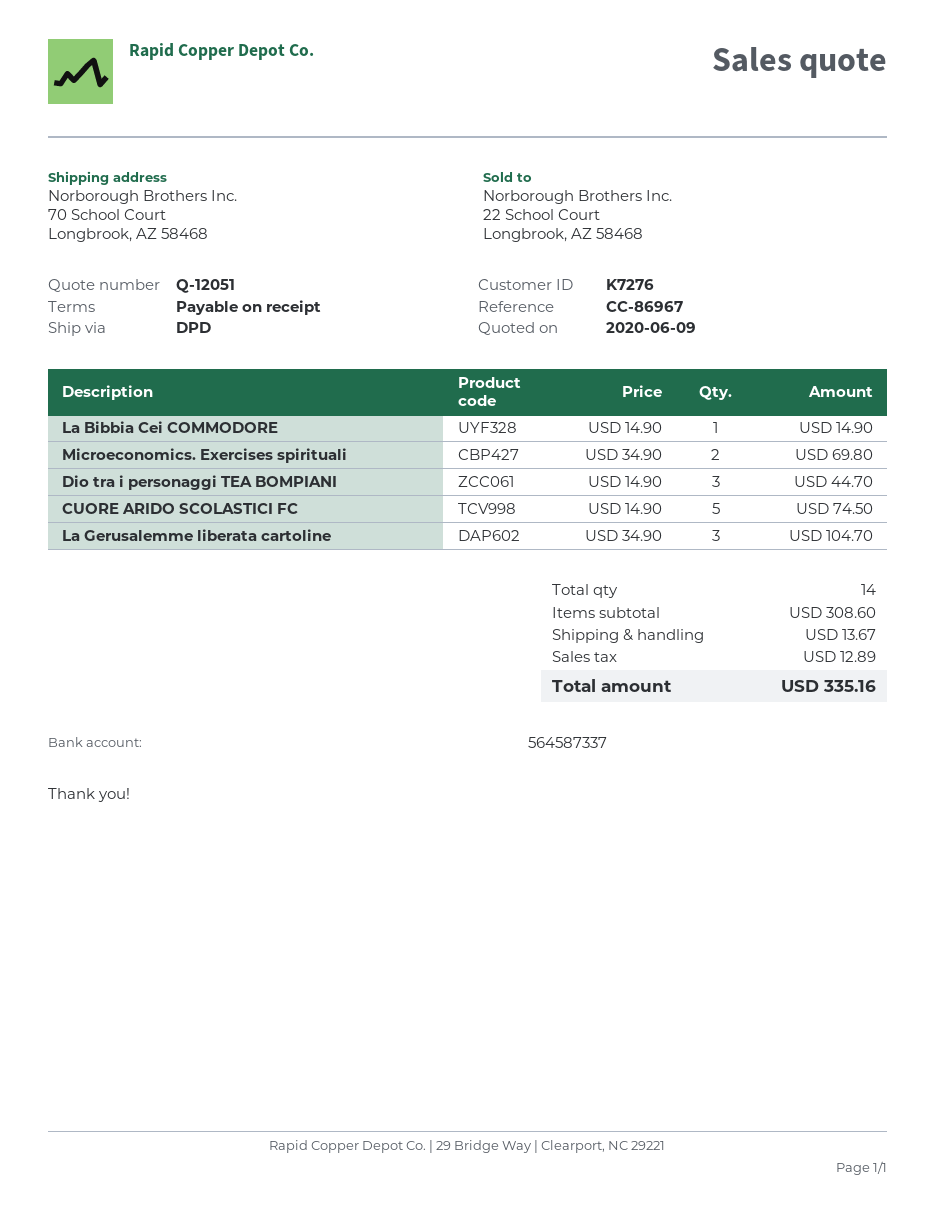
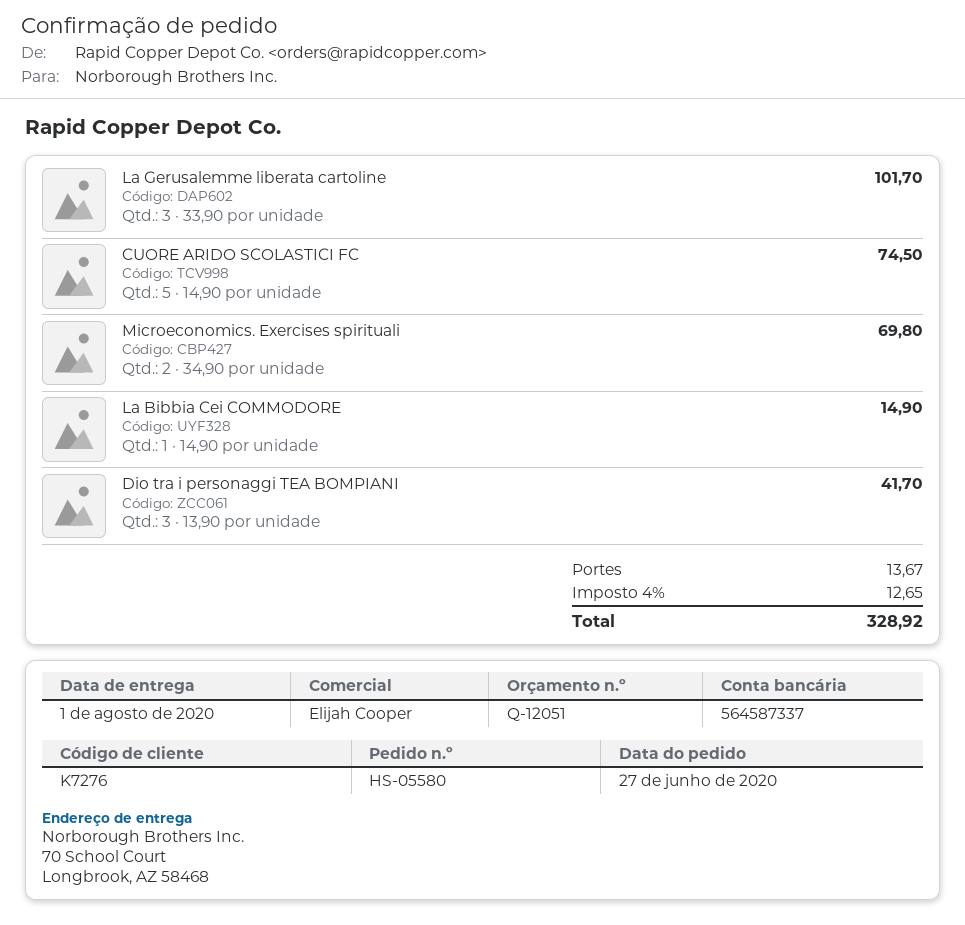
Dio tra i personaggi TEA BOMPIANI: 3 x 14.90 = 44.70 -> 3 x 13.90 = 41.70
La Gerusalemme liberata cartoline: 3 x 34.90 = 104.70 -> 3 x 33.90 = 101.70
tax: 12.89 -> 12.65
total: 335.16 -> 328.92

